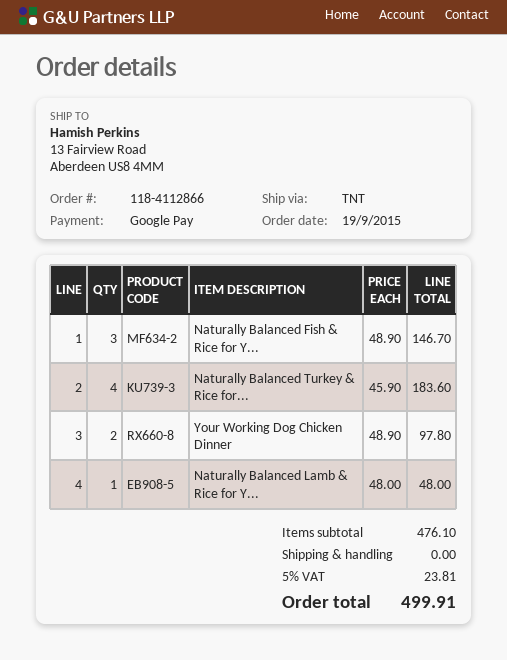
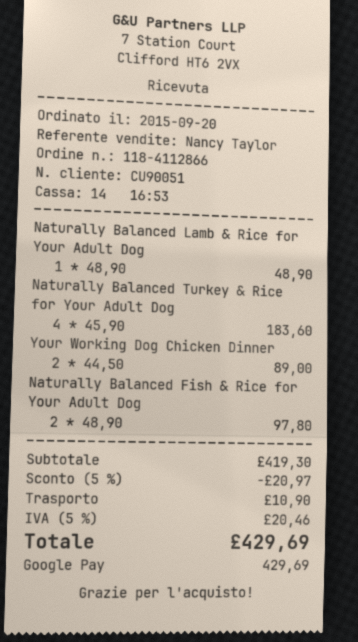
order date: 2015-09-19 -> 2015-09-20
Naturally Balanced Fish & Rice for Y...: 3 x 48.90 = 146.70 -> 2 x 48.90 = 97.80
Your Working Dog Chicken Dinner: 2 x 48.90 = 97.80 -> 2 x 44.50 = 89.00
Naturally Balanced Lamb & Rice for Y...: 1 x 48.00 = 48.00 -> 1 x 48.90 = 48.90
subtotal: 476.10 -> 419.30
discount: none -> 5% = 20.97
shipping: 0.00 -> 10.90
tax: 5% = 23.81 -> 5% = 20.46
total: 499.91 -> 429.69

